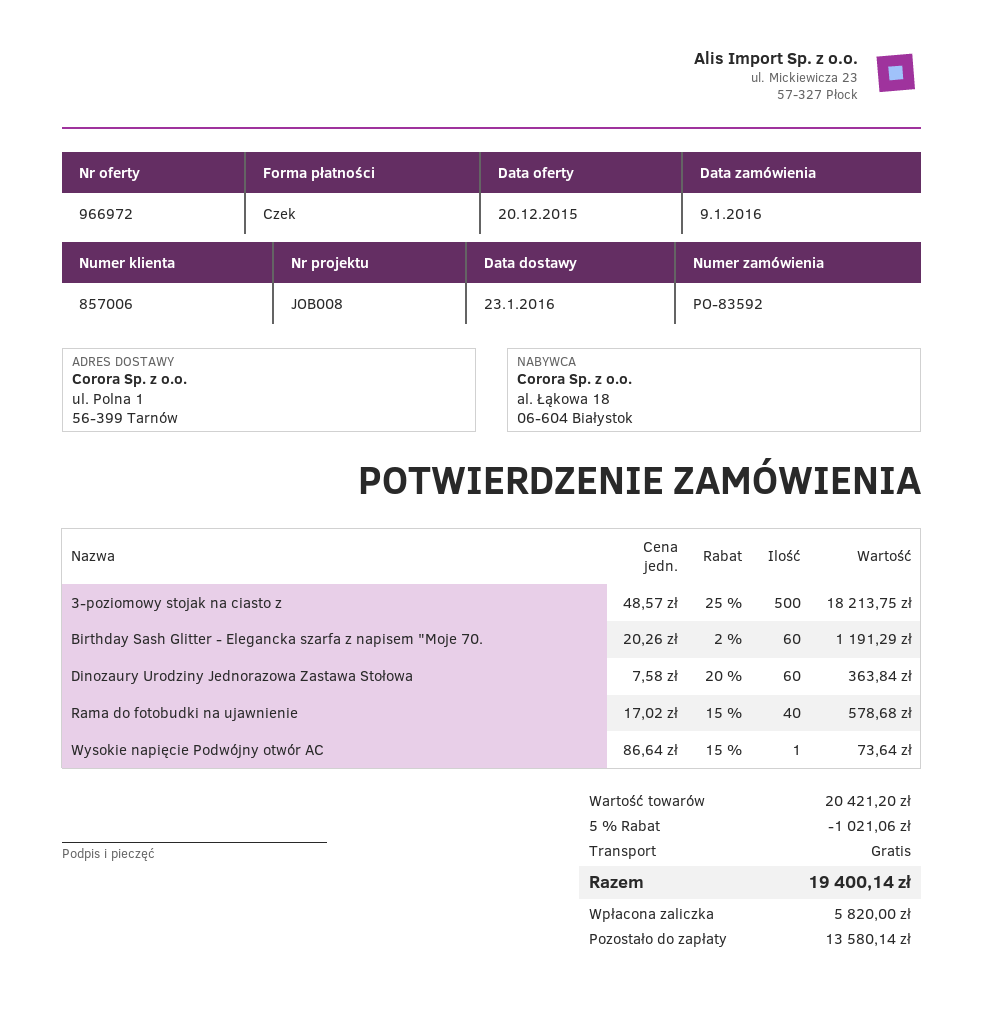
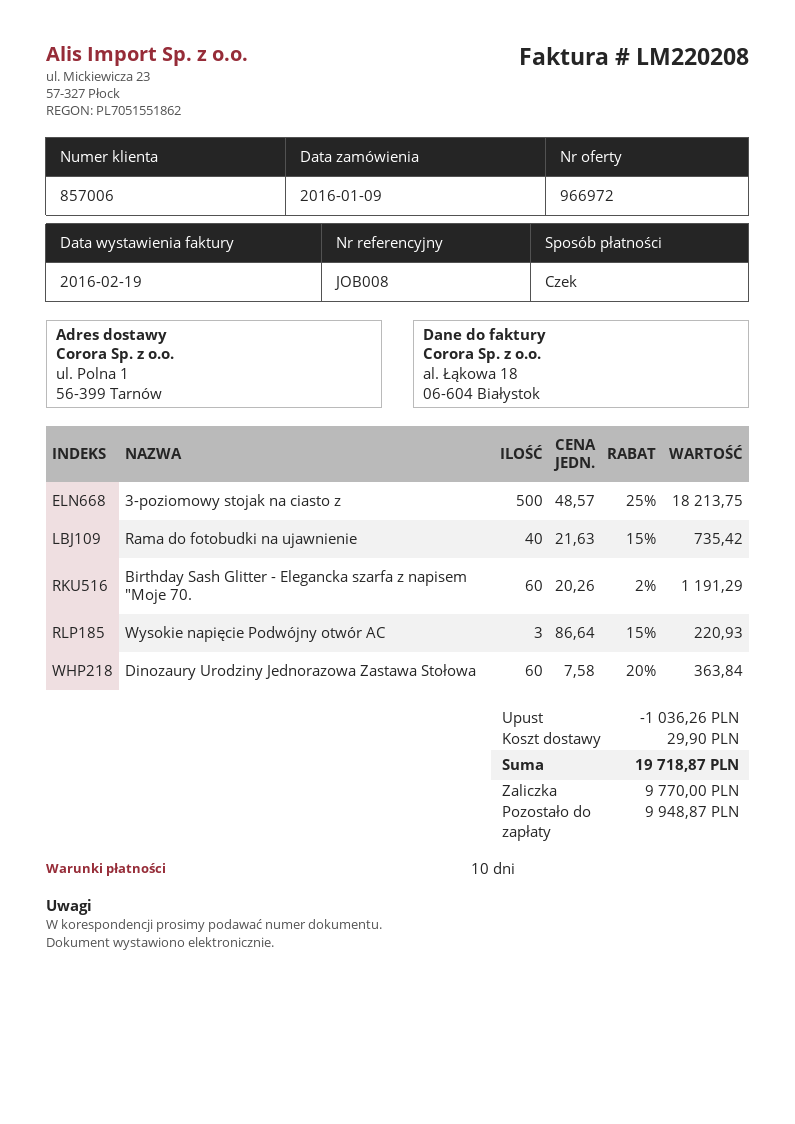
Rama do fotobudki na ujawnienie: 40 x 17.02 - 15% = 578.68 -> 40 x 21.63 - 15% = 735.42
Wysokie napięcie Podwójny otwór AC: 1 x 86.64 - 15% = 73.64 -> 3 x 86.64 - 15% = 220.93
discount: 1021.06 -> 1036.26
shipping: 0.00 -> 29.90
total: 19400.14 -> 19718.87
deposit: 5820.00 -> 9770.00
balance: 13580.14 -> 9948.87

